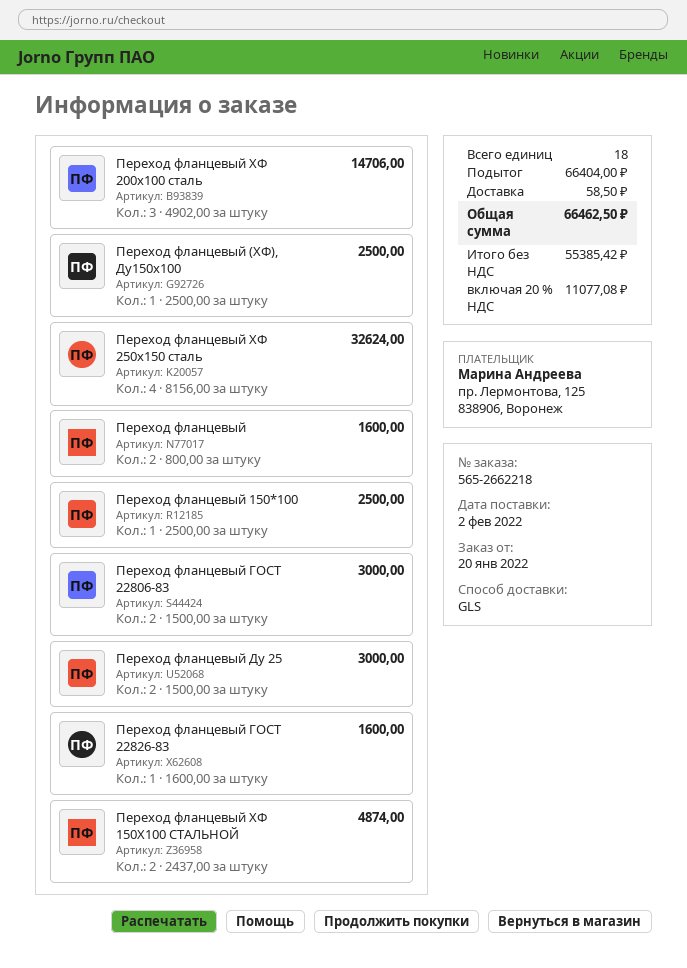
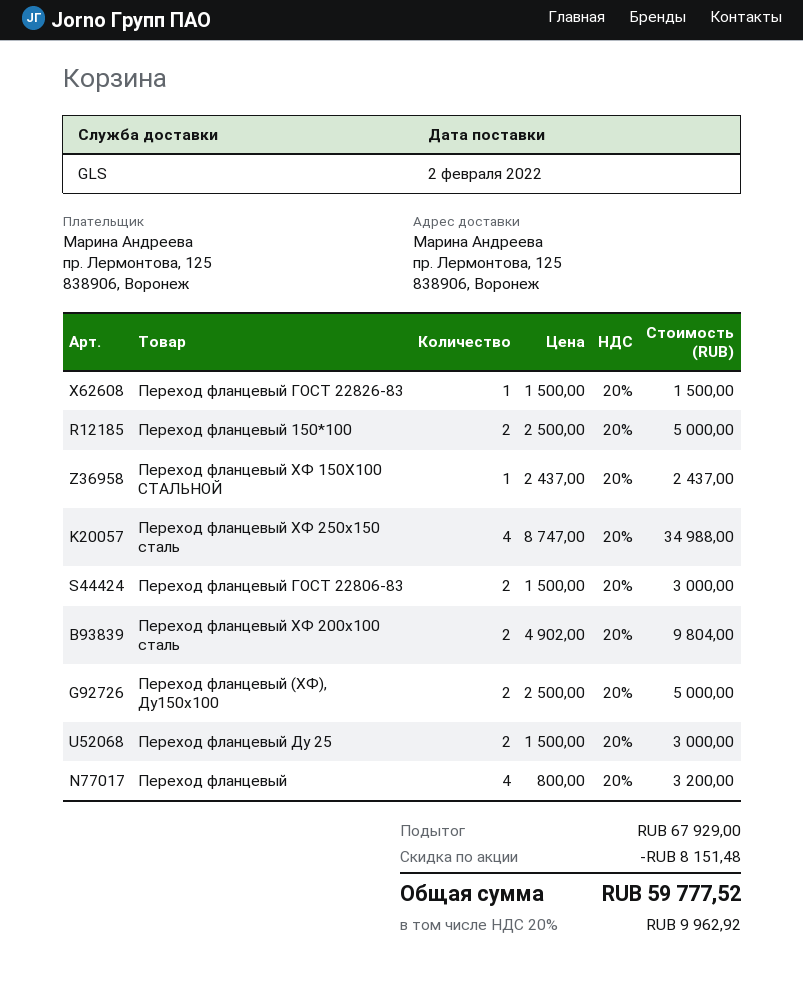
Переход фланцевый ХФ 200х100 сталь: 3 x 4902.00 = 14706.00 -> 2 x 4902.00 = 9804.00
Переход фланцевый (ХФ), Ду150х100: 1 x 2500.00 = 2500.00 -> 2 x 2500.00 = 5000.00
Переход фланцевый ХФ 250х150 сталь: 4 x 8156.00 = 32624.00 -> 4 x 8747.00 = 34988.00
Переход фланцевый: 2 x 800.00 = 1600.00 -> 4 x 800.00 = 3200.00
Переход фланцевый 150*100: 1 x 2500.00 = 2500.00 -> 2 x 2500.00 = 5000.00
Переход фланцевый ГОСТ 22826-83: 1 x 1600.00 = 1600.00 -> 1 x 1500.00 = 1500.00
Переход фланцевый ХФ 150Х100 СТАЛЬНОЙ: 2 x 2437.00 = 4874.00 -> 1 x 2437.00 = 2437.00
subtotal: 66404.00 -> 67929.00
discount: none -> 8151.48
shipping: 58.50 -> none
tax: 20% = 11077.08 -> 20% = 9962.92
total: 66462.50 -> 59777.52

